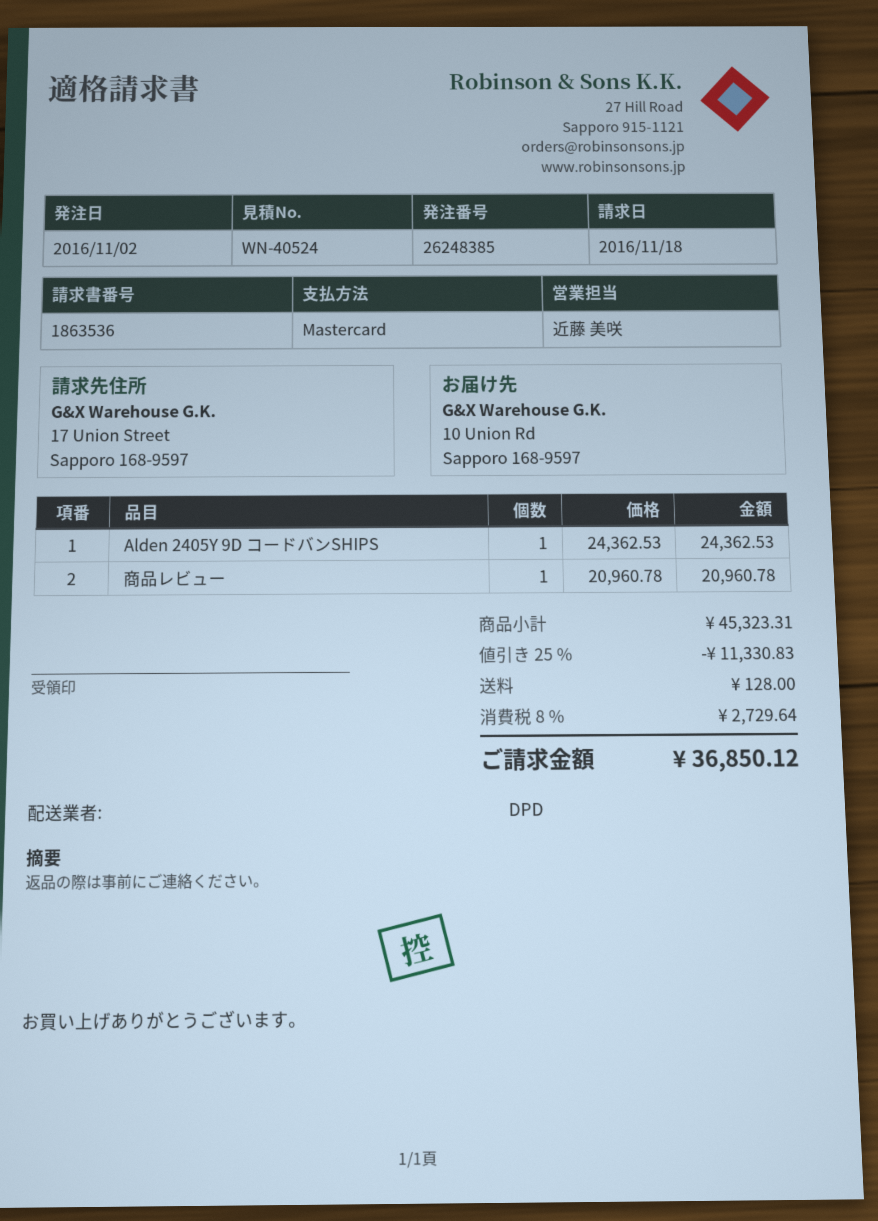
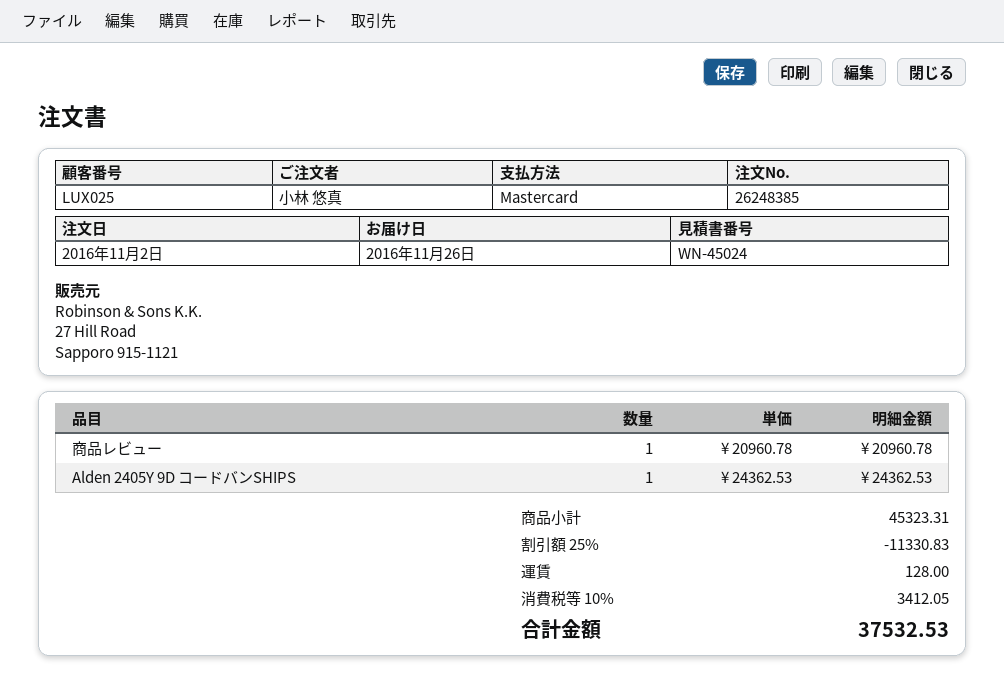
quote number: WN-40524 -> WN-45024
tax: 8% = 2729.64 -> 10% = 3412.05
total: 36850.12 -> 37532.53

